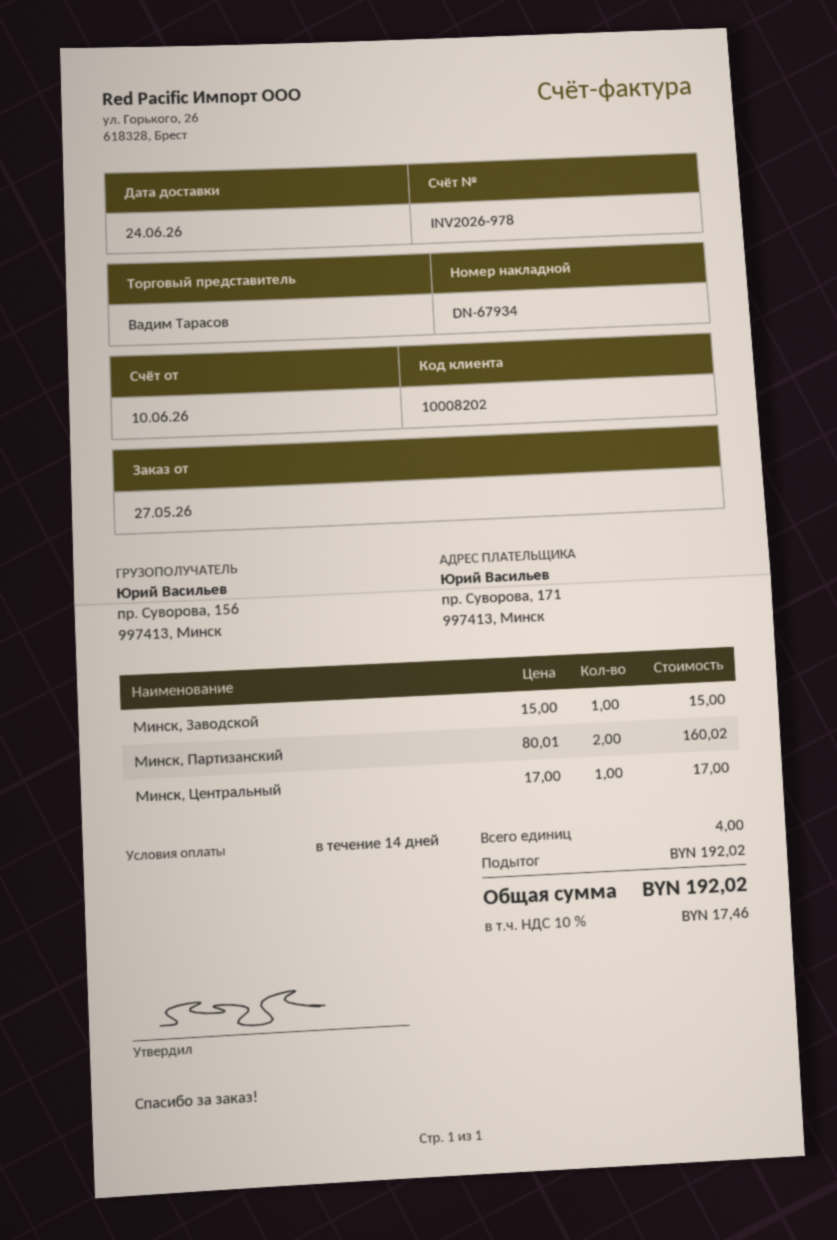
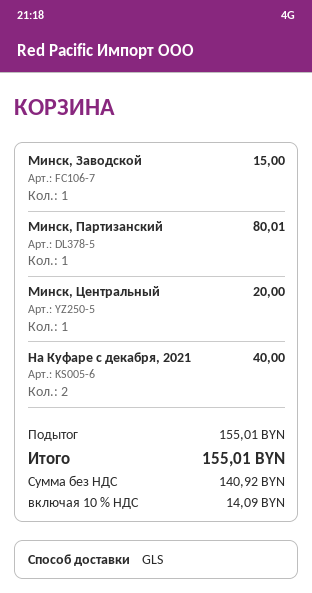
Минск, Партизанский: 2 for 160.02 -> 1 for 80.01
Минск, Центральный: 1 for 17.00 -> 1 for 20.00
На Куфаре с декабря, 2021: none -> 2 for 40.00
subtotal: 192.02 -> 155.01
tax: 10% = 17.46 -> 10% = 14.09
total: 192.02 -> 155.01

